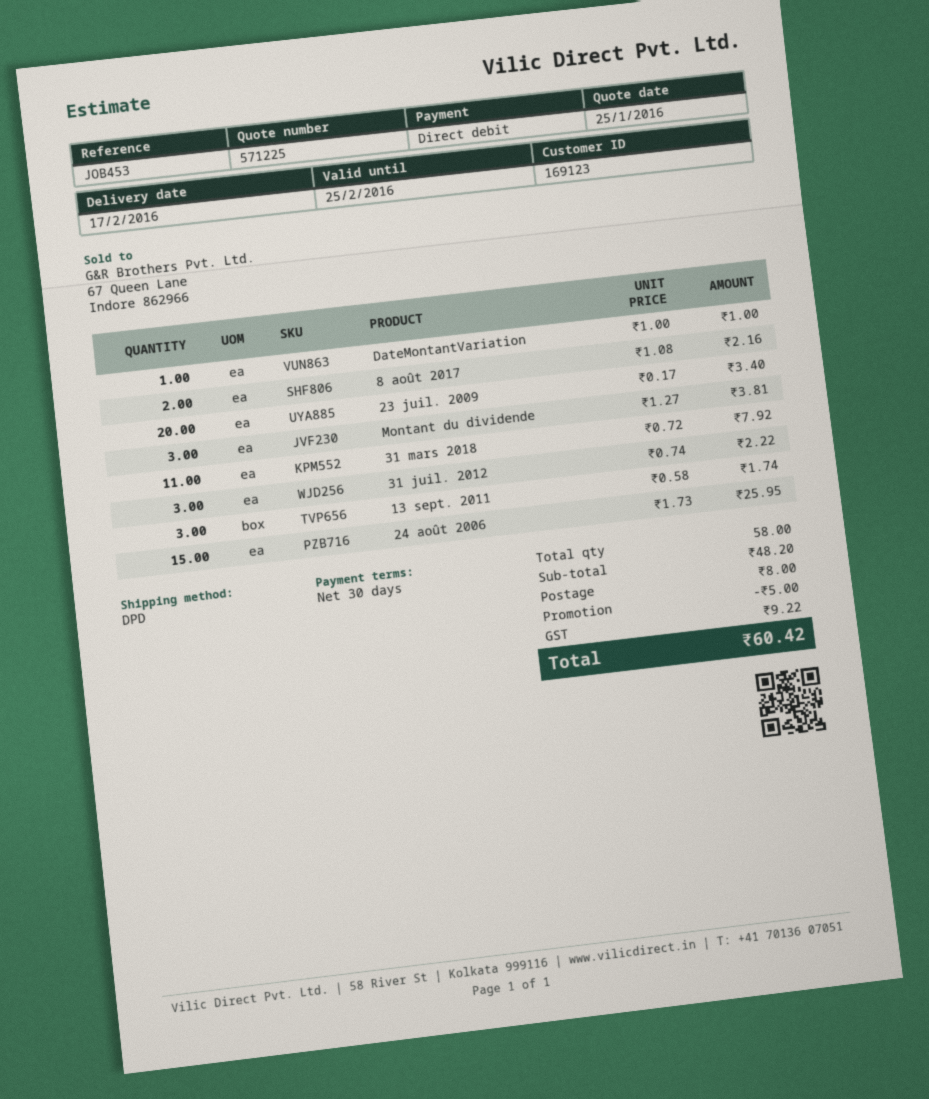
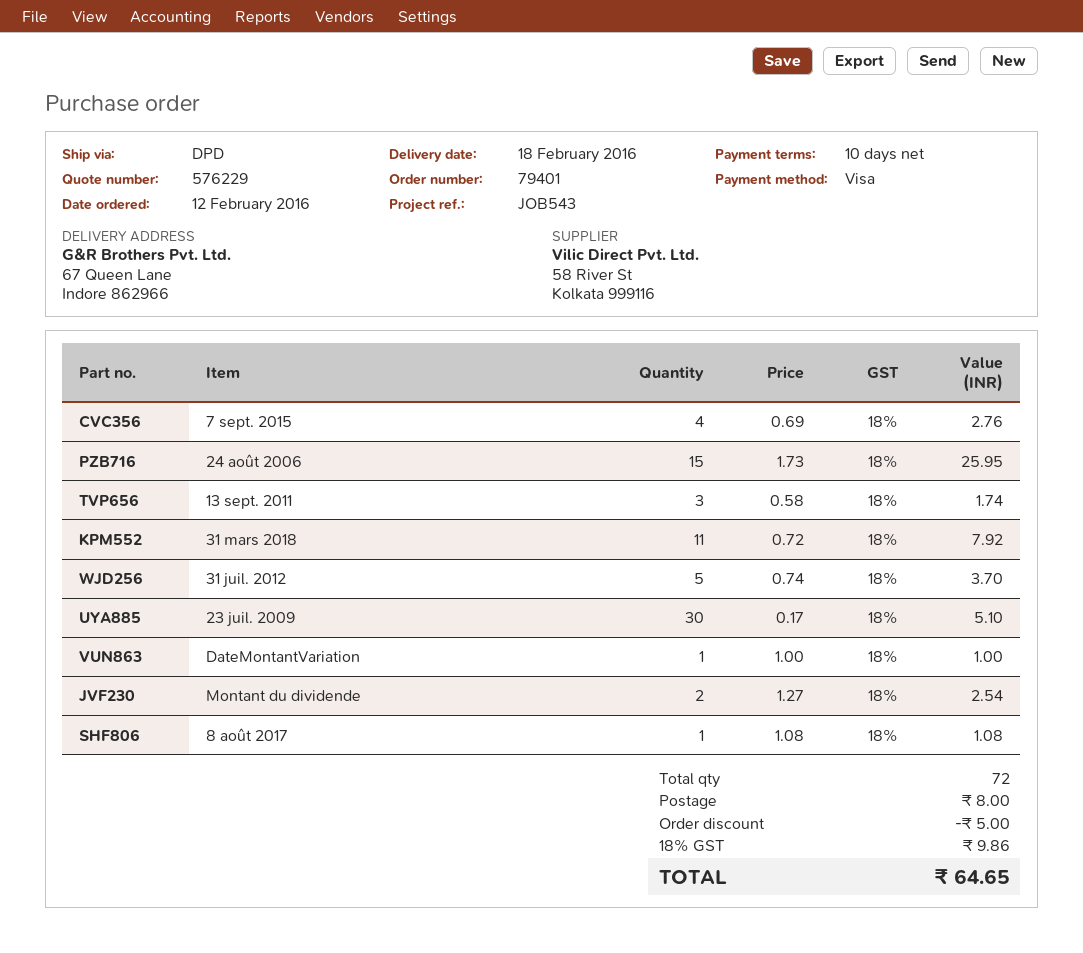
quote number: 571225 -> 576229
delivery date: 2016-02-17 -> 2016-02-18
payment terms: 30 days -> 10 days
reference: JOB453 -> JOB543
payment method: direct debit -> Visa
8 août 2017: 2 x 1.08 = 2.16 -> 1 x 1.08 = 1.08
23 juil. 2009: 20 x 0.17 = 3.40 -> 30 x 0.17 = 5.10
Montant du dividende: 3 x 1.27 = 3.81 -> 2 x 1.27 = 2.54
31 juil. 2012: 3 x 0.74 = 2.22 -> 5 x 0.74 = 3.70
7 sept. 2015: none -> 4 x 0.69 = 2.76
total quantity: 58 -> 72
tax: 9.22 -> 9.86
total: 60.42 -> 64.65

